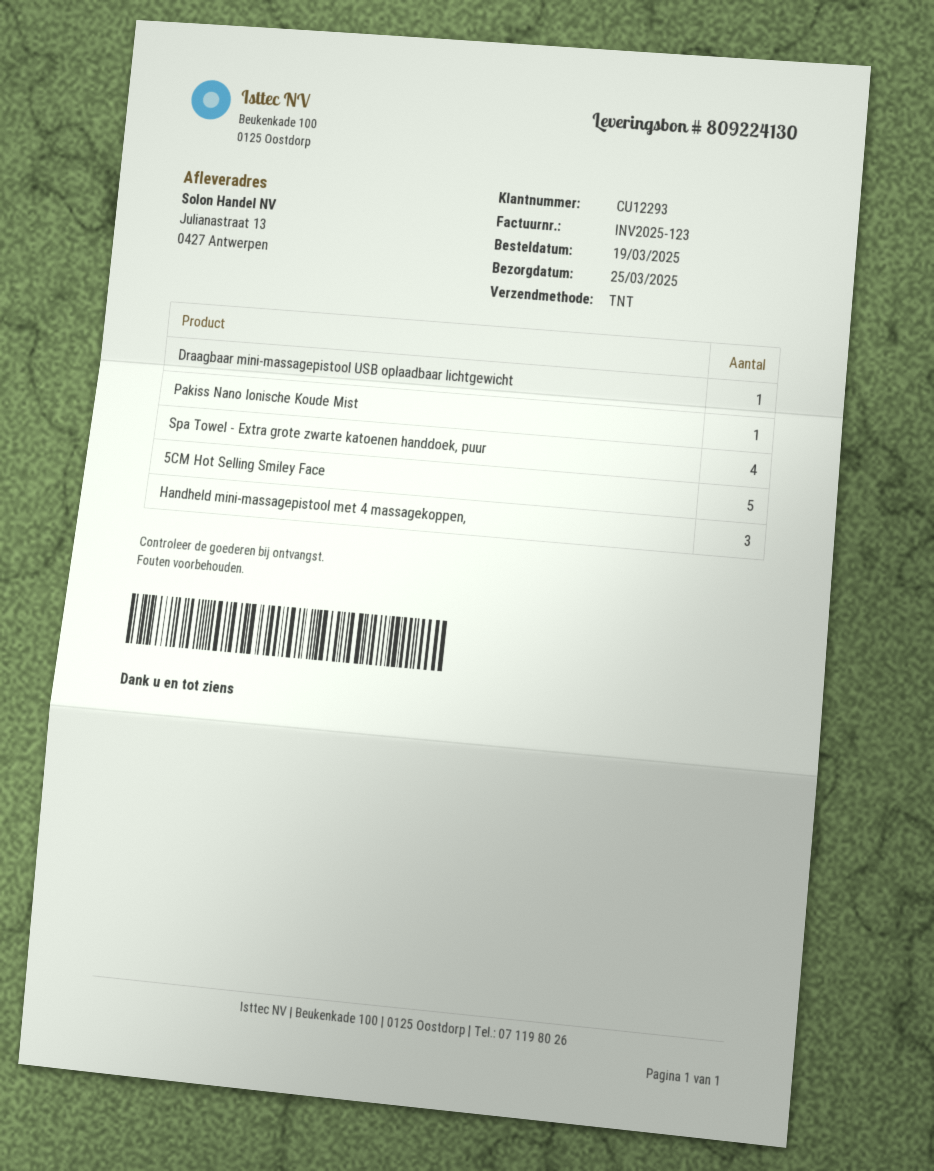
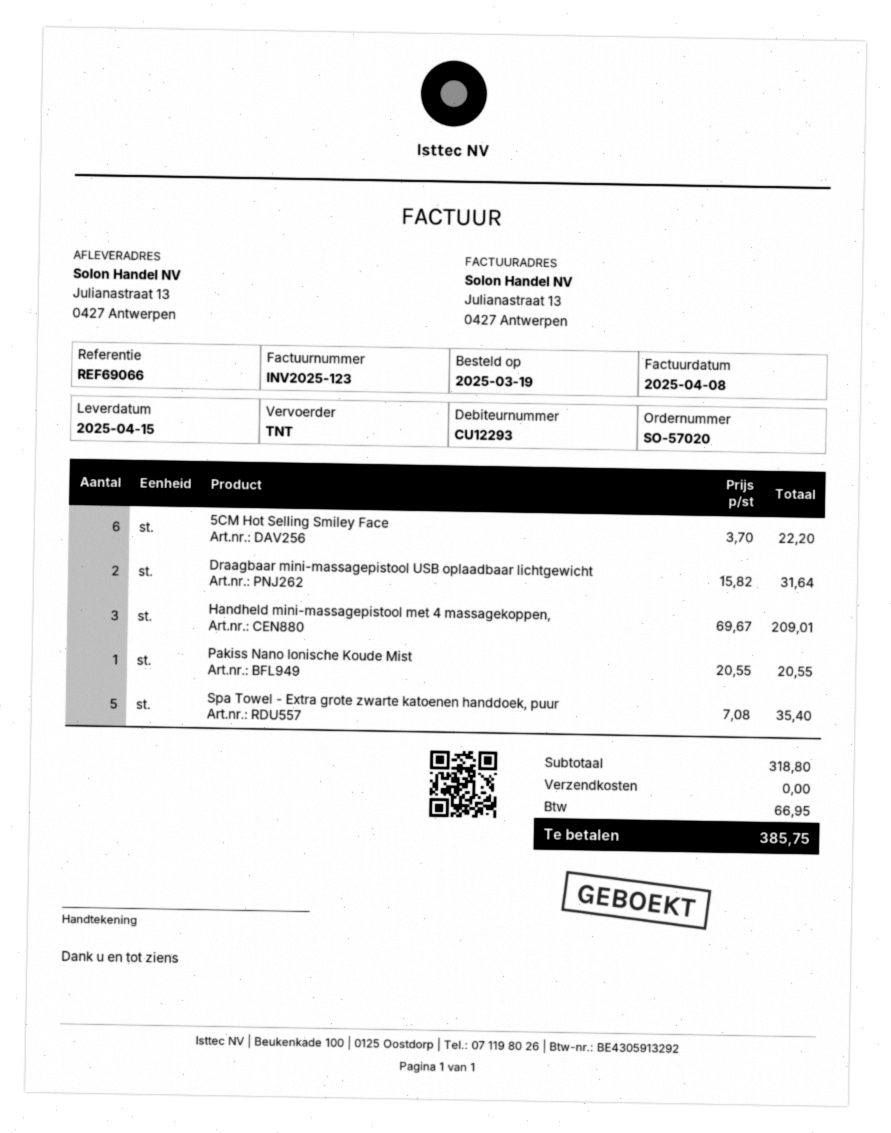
delivery date: 2025-03-25 -> 2025-04-15
Draagbaar mini-massagepistool USB oplaadbaar lichtgewicht: 1 -> 2
Spa Towel - Extra grote zwarte katoenen handdoek, puur: 4 -> 5
5CM Hot Selling Smiley Face: 5 -> 6

